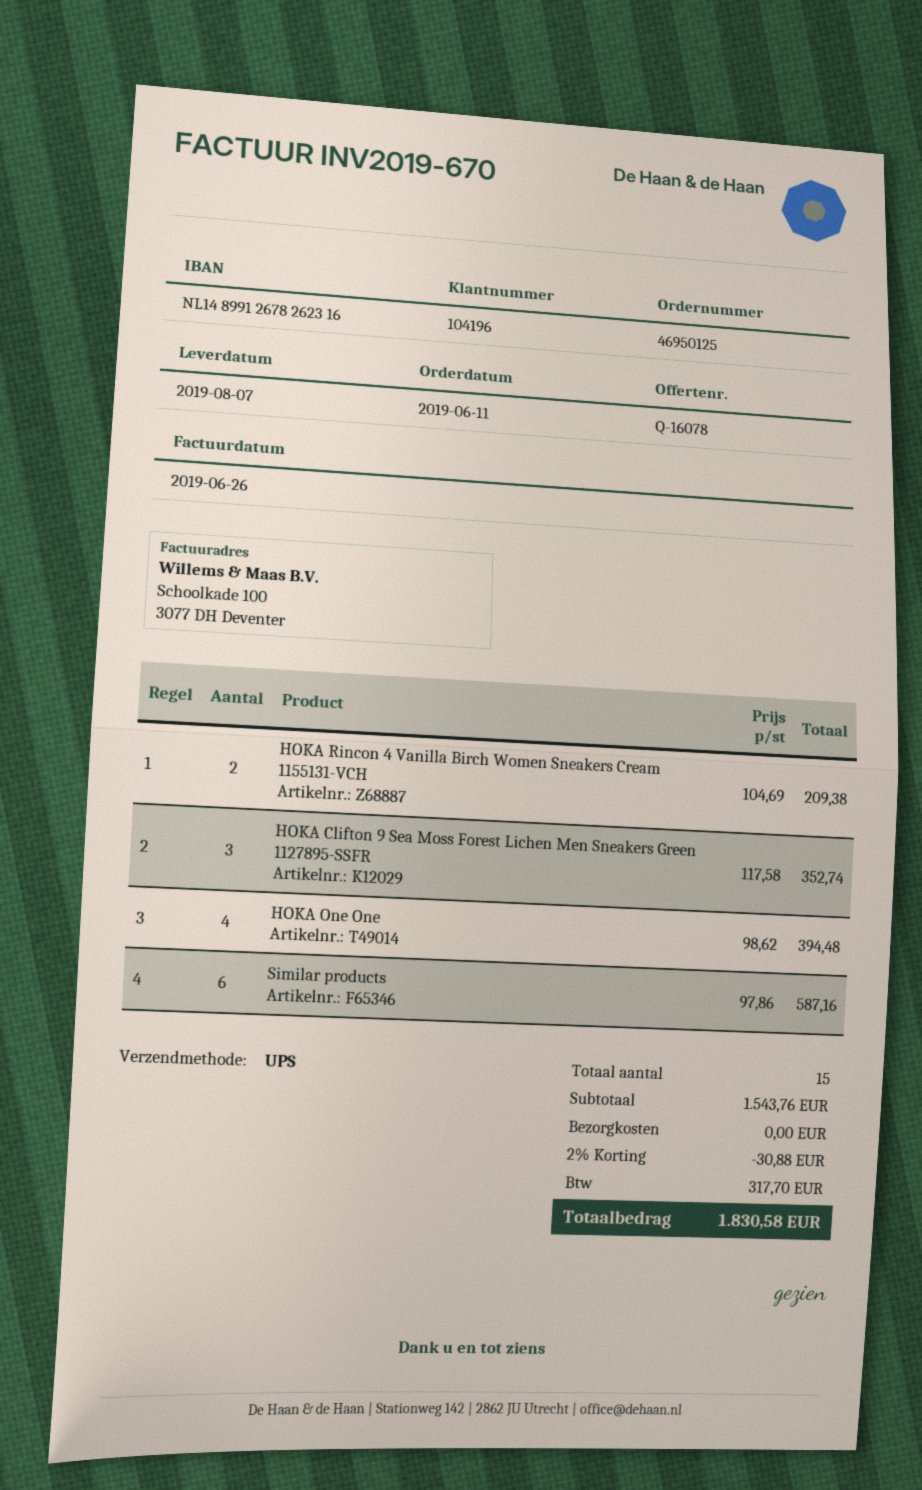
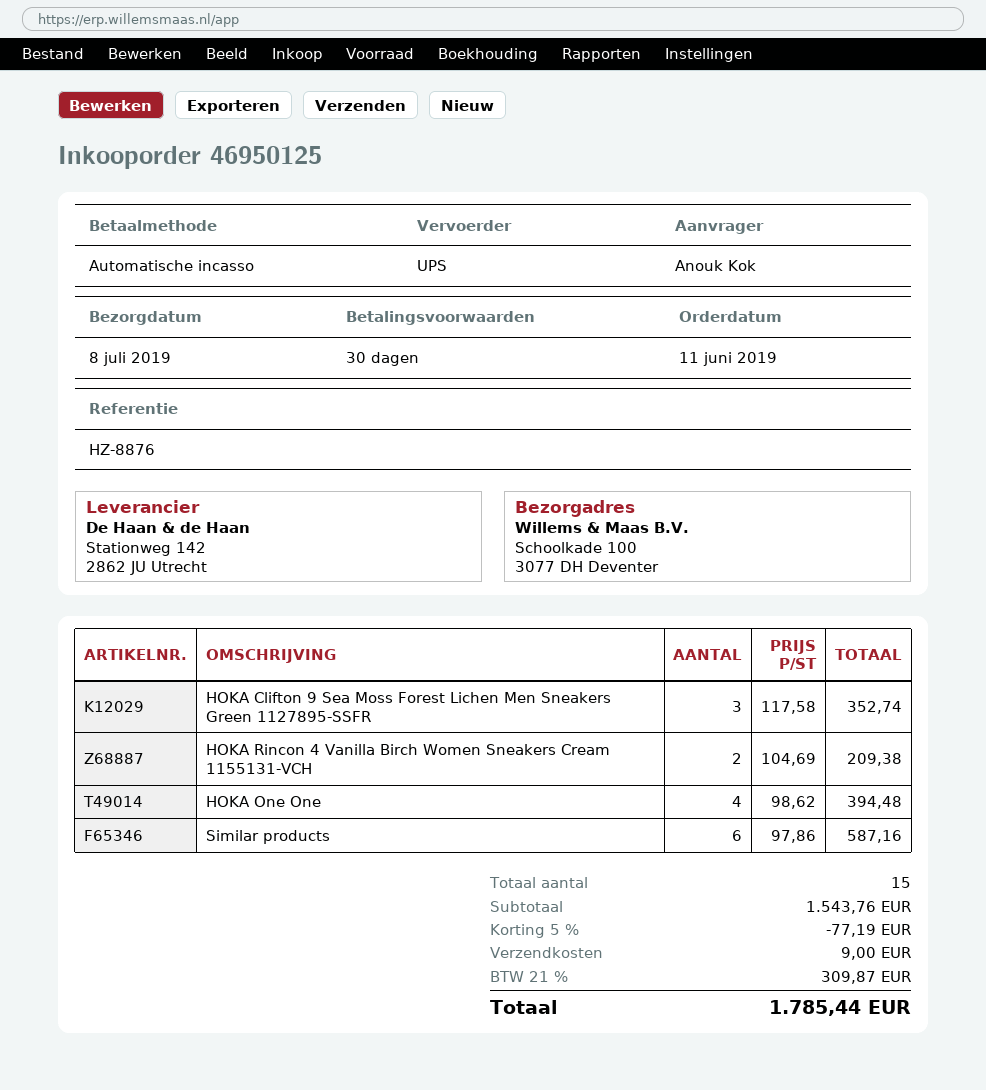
delivery date: 2019-08-07 -> 2019-07-08
discount: 2% = 30.88 -> 5% = 77.19
shipping: 0.00 -> 9.00
tax: 317.70 -> 309.87
total: 1830.58 -> 1785.44

